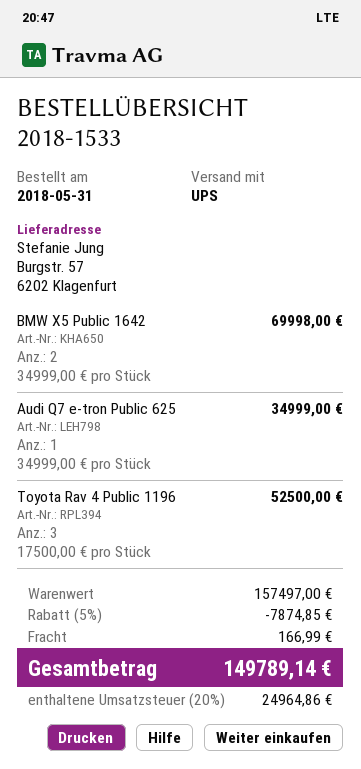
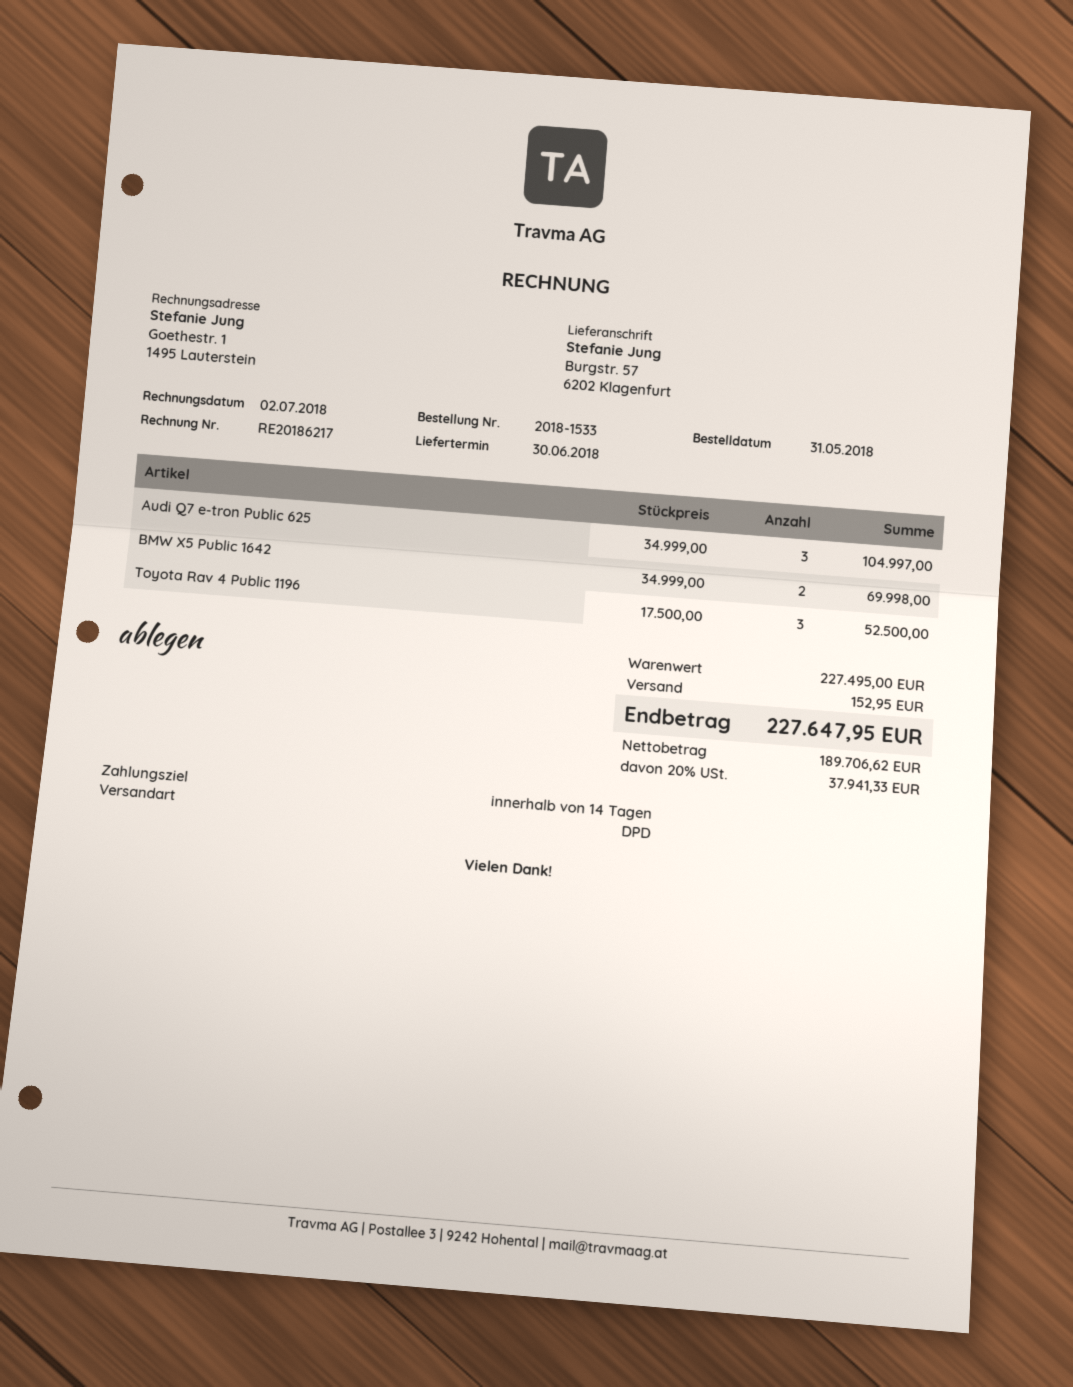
shipping method: UPS -> DPD
Audi Q7 e-tron Public 625: 1 x 34999.00 = 34999.00 -> 3 x 34999.00 = 104997.00
subtotal: 157497.00 -> 227495.00
discount: 5% = 7874.85 -> none
shipping: 166.99 -> 152.95
tax: 20% = 24964.86 -> 20% = 37941.33
total: 149789.14 -> 227647.95

